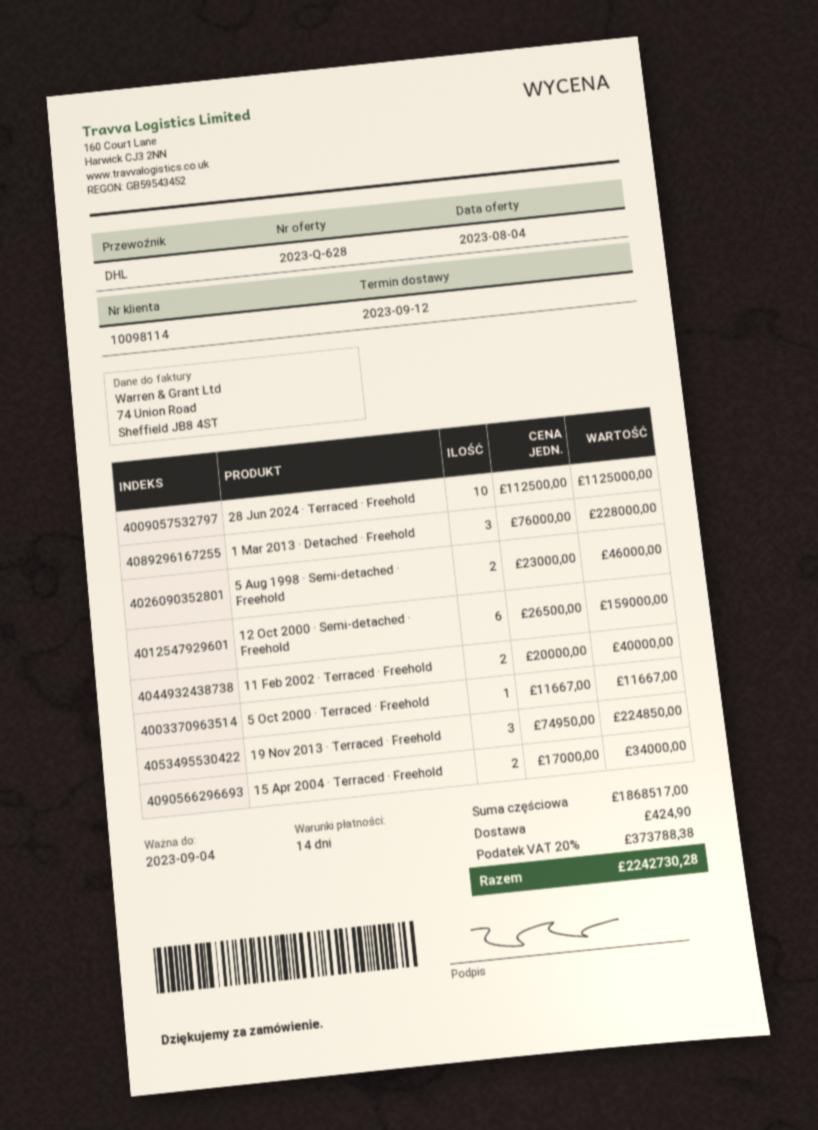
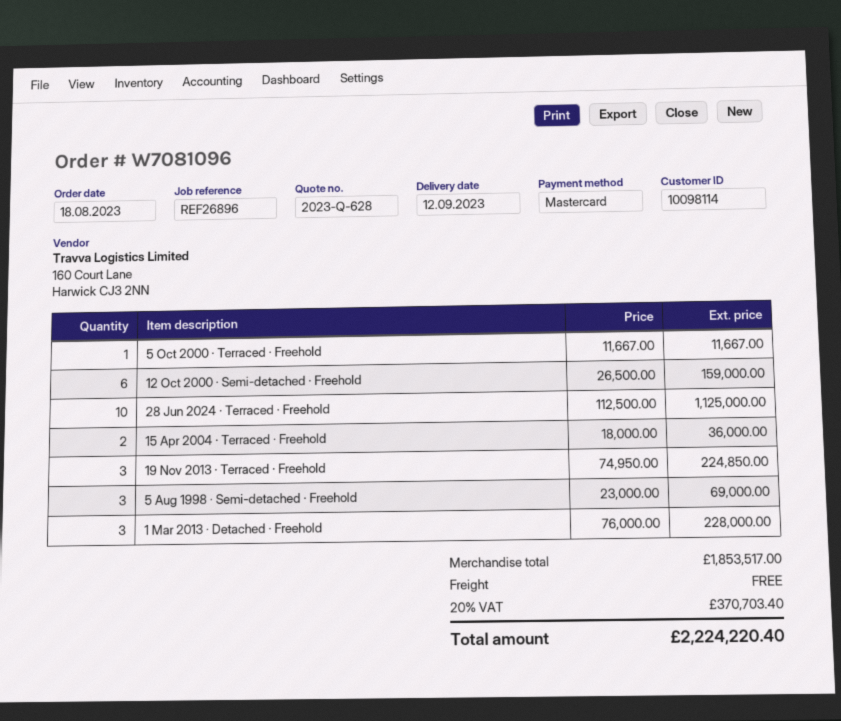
5 Aug 1998 · Semi-detached · Freehold: 2 x 23000.00 = 46000.00 -> 3 x 23000.00 = 69000.00
11 Feb 2002 · Terraced · Freehold: 2 x 20000.00 = 40000.00 -> none
15 Apr 2004 · Terraced · Freehold: 2 x 17000.00 = 34000.00 -> 2 x 18000.00 = 36000.00
subtotal: 1868517.00 -> 1853517.00
shipping: 424.90 -> 0.00
tax: 20% = 373788.38 -> 20% = 370703.40
total: 2242730.28 -> 2224220.40

